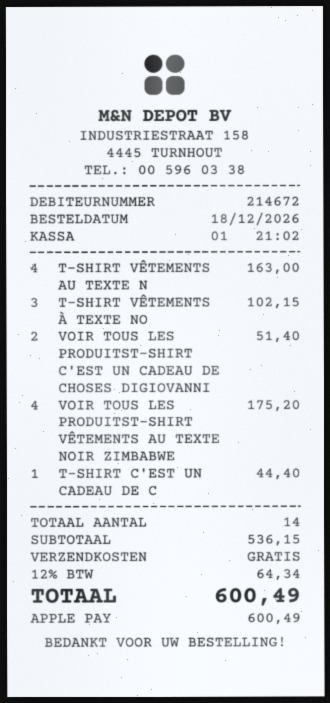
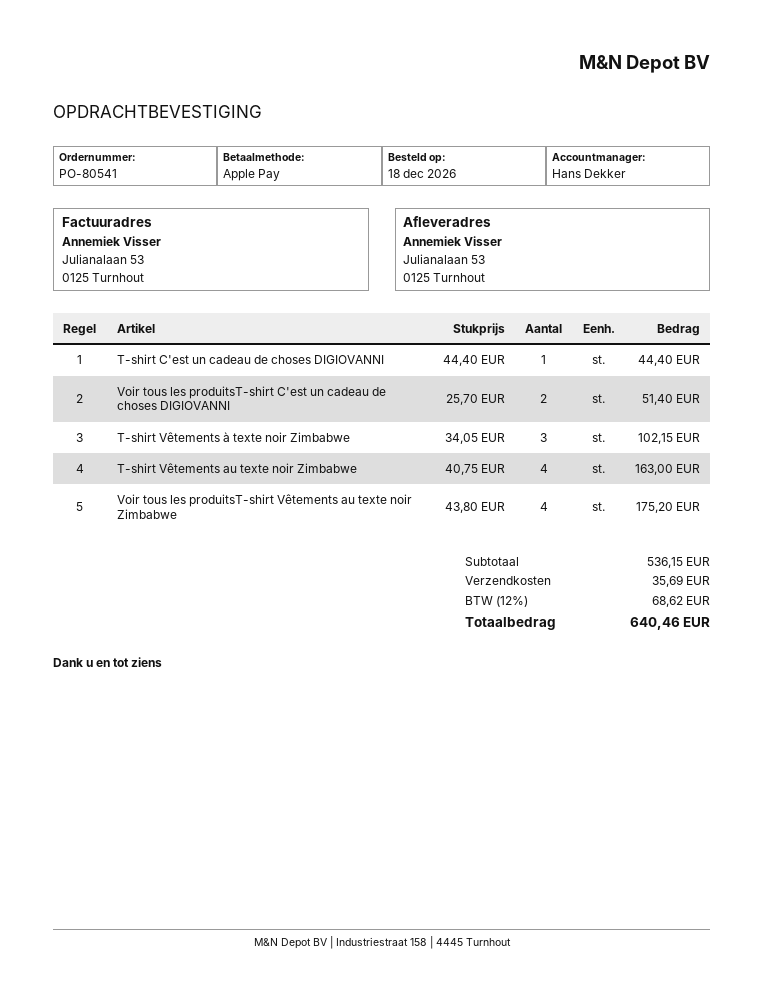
shipping: 0.00 -> 35.69
tax: 12% = 64.34 -> 12% = 68.62
total: 600.49 -> 640.46

